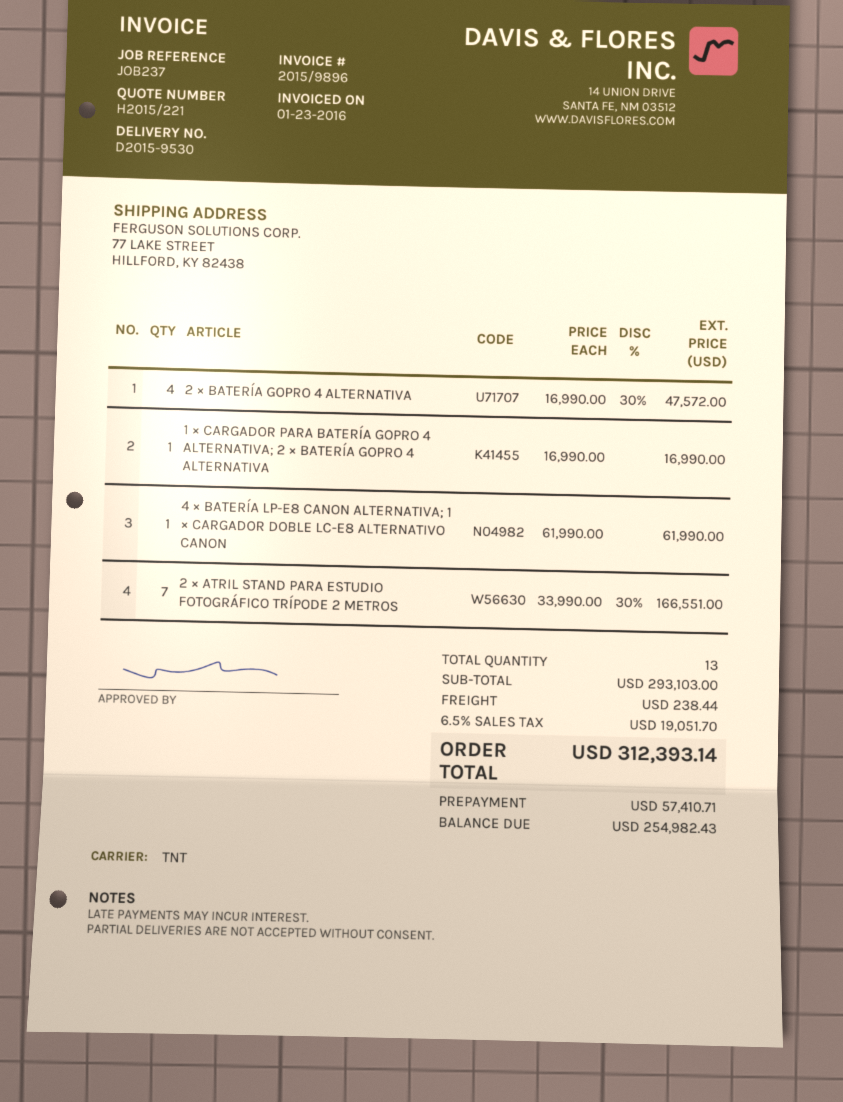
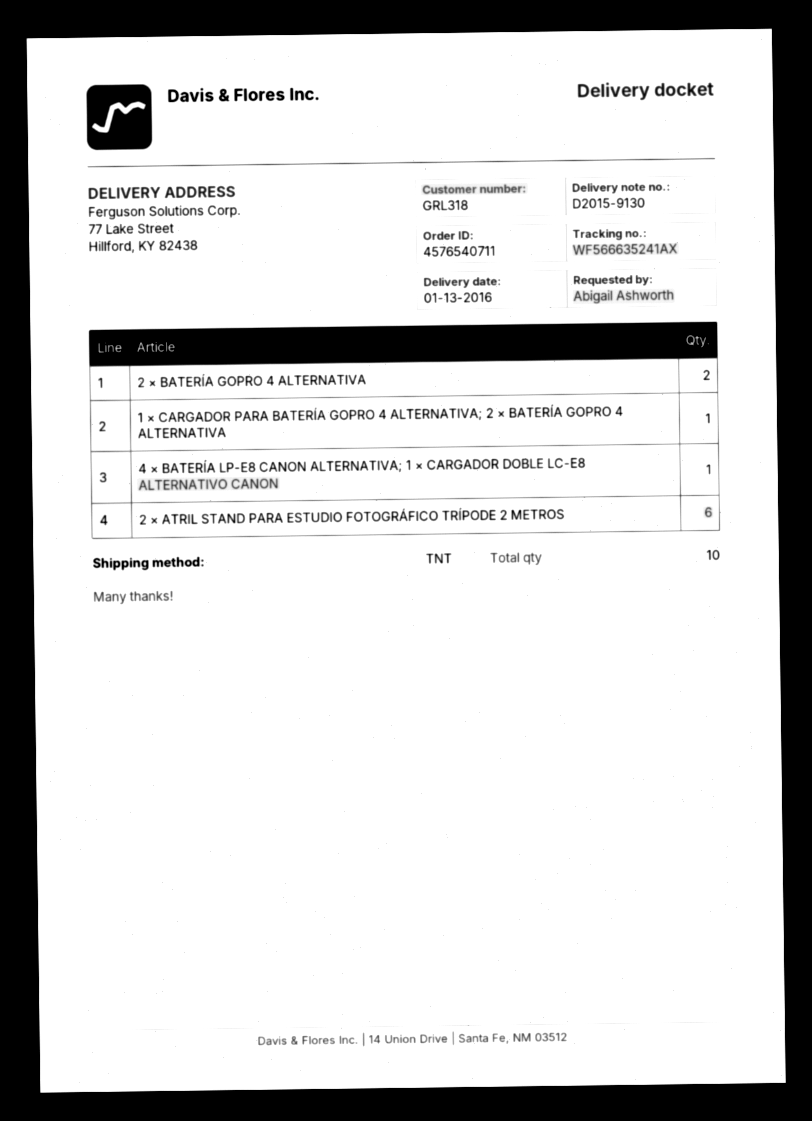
delivery note number: D2015-9530 -> D2015-9130
2 × BATERÍA GOPRO 4 ALTERNATIVA: 4 -> 2
2 × ATRIL STAND PARA ESTUDIO FOTOGRÁFICO TRÍPODE 2 METROS: 7 -> 6
total quantity: 13 -> 10

